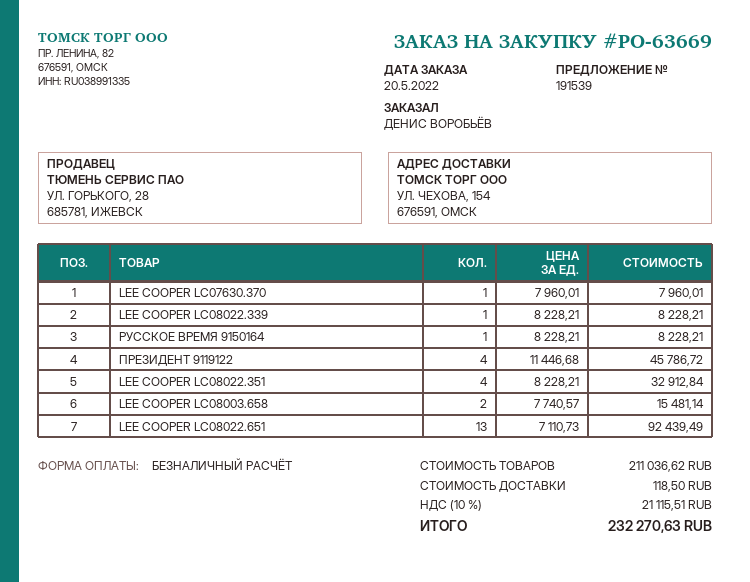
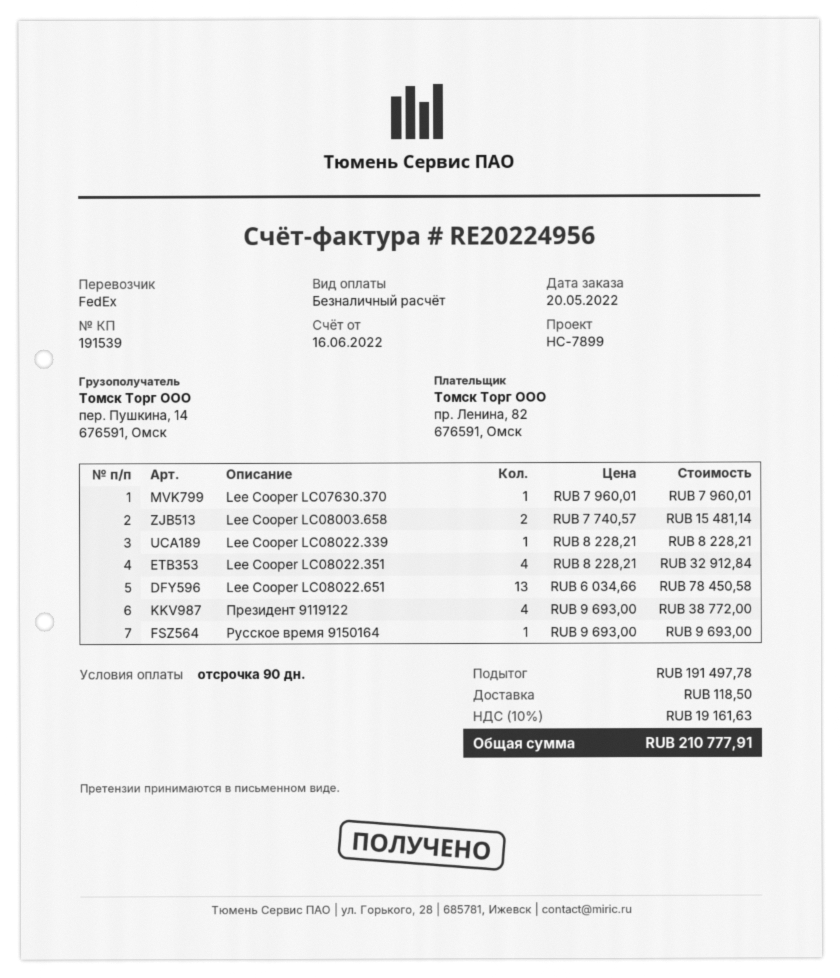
ship to: УЛ. ЧЕХОВА, 154, 676591, ОМСК -> пер. Пушкина, 14, 676591, Омск
РУССКОЕ ВРЕМЯ 9150164: 1 x 8228.21 = 8228.21 -> 1 x 9693.00 = 9693.00
ПРЕЗИДЕНТ 9119122: 4 x 11446.68 = 45786.72 -> 4 x 9693.00 = 38772.00
LEE COOPER LC08022.651: 13 x 7110.73 = 92439.49 -> 13 x 6034.66 = 78450.58
subtotal: 211036.62 -> 191497.78
tax: 10% = 21115.51 -> 10% = 19161.63
total: 232270.63 -> 210777.91

